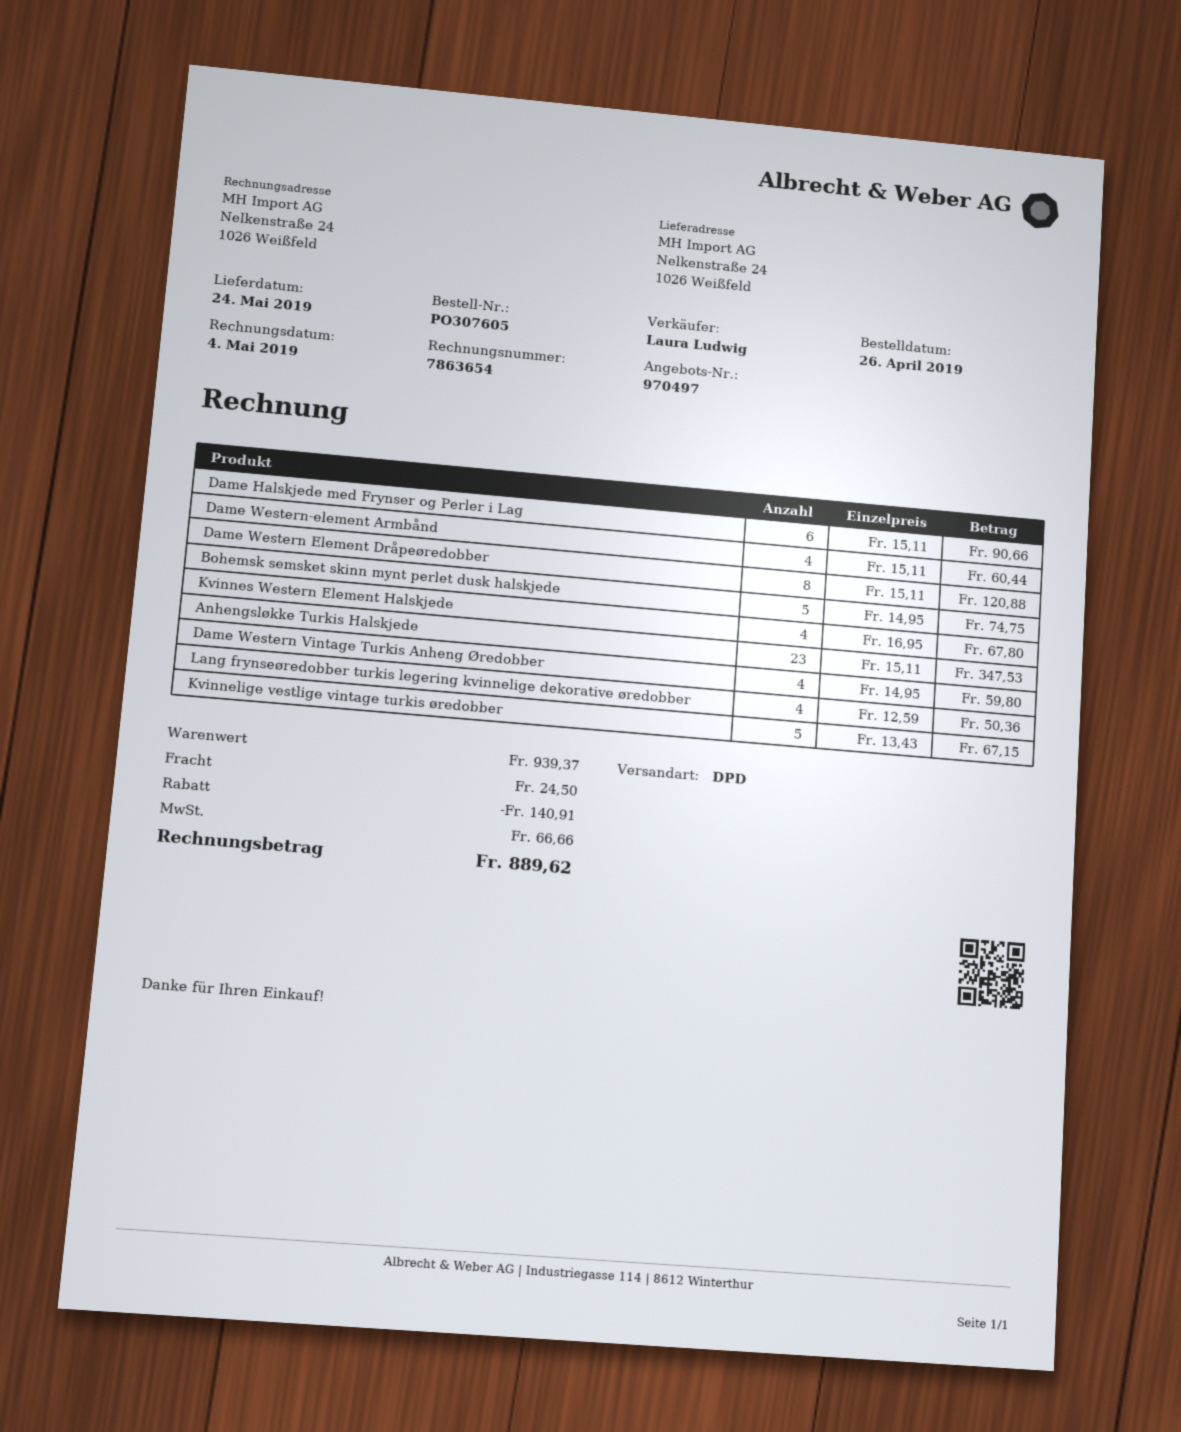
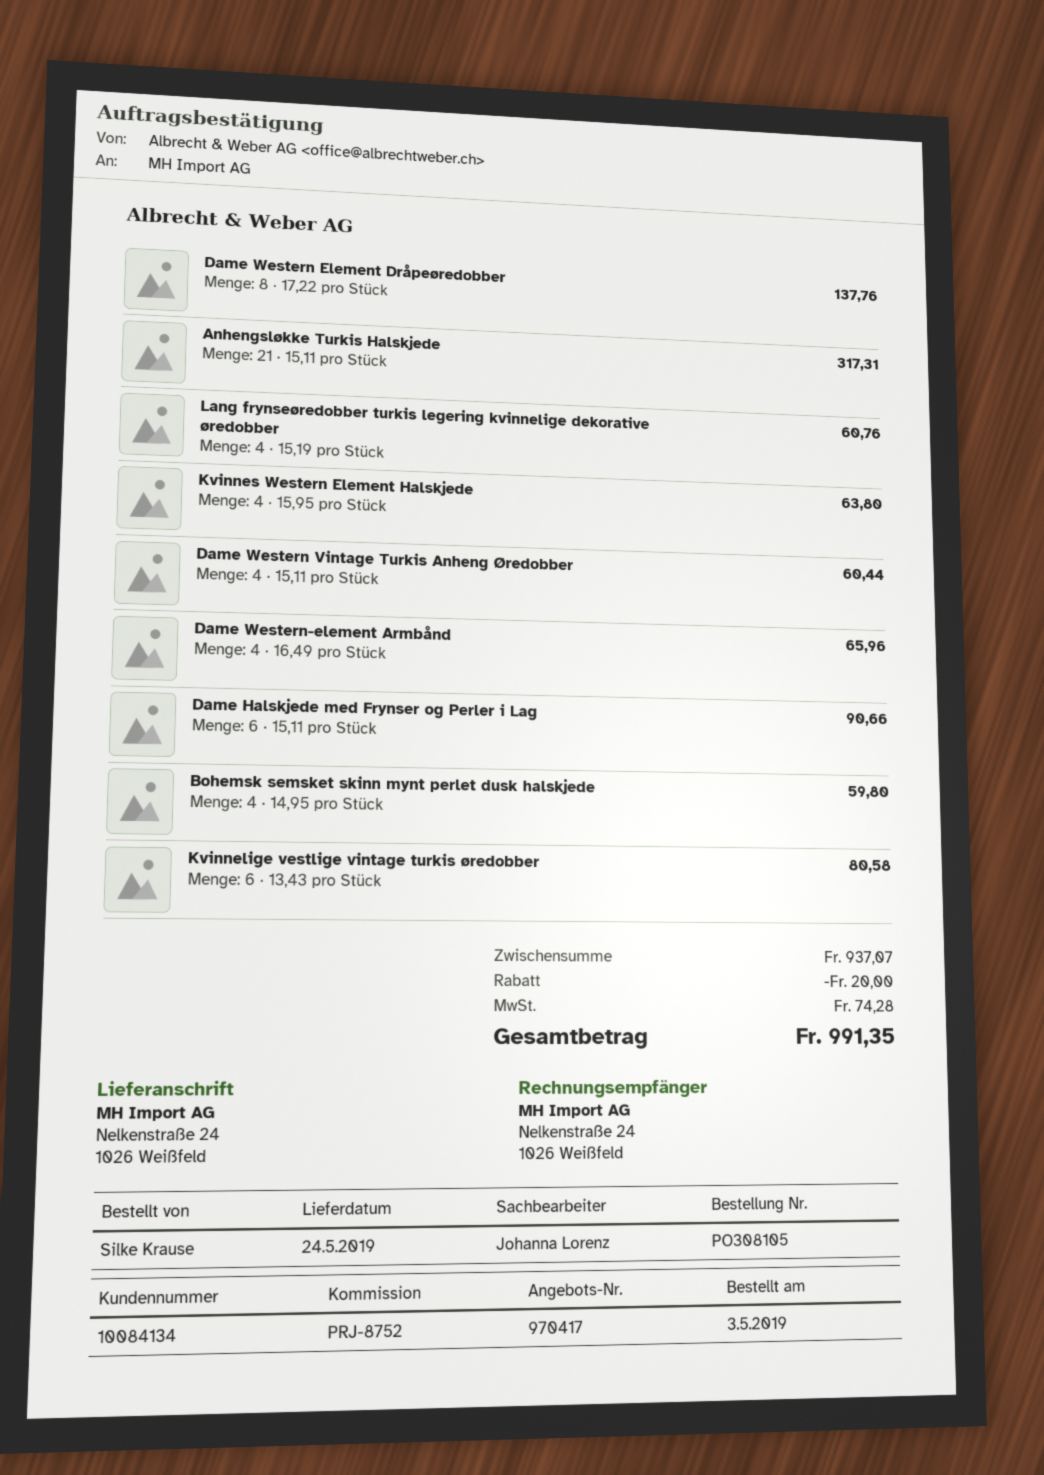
quote number: 970497 -> 970417
order number: PO307605 -> PO308105
order date: 2019-04-26 -> 2019-05-03
sales rep: Laura Ludwig -> Johanna Lorenz
Dame Western-element Armbånd: 4 x 15.11 = 60.44 -> 4 x 16.49 = 65.96
Dame Western Element Dråpeøredobber: 8 x 15.11 = 120.88 -> 8 x 17.22 = 137.76
Bohemsk semsket skinn mynt perlet dusk halskjede: 5 x 14.95 = 74.75 -> 4 x 14.95 = 59.80
Kvinnes Western Element Halskjede: 4 x 16.95 = 67.80 -> 4 x 15.95 = 63.80
Anhengsløkke Turkis Halskjede: 23 x 15.11 = 347.53 -> 21 x 15.11 = 317.31
Dame Western Vintage Turkis Anheng Øredobber: 4 x 14.95 = 59.80 -> 4 x 15.11 = 60.44
Lang frynseøredobber turkis legering kvinnelige dekorative øredobber: 4 x 12.59 = 50.36 -> 4 x 15.19 = 60.76
Kvinnelige vestlige vintage turkis øredobber: 5 x 13.43 = 67.15 -> 6 x 13.43 = 80.58
subtotal: 939.37 -> 937.07
discount: 140.91 -> 20.00
shipping: 24.50 -> none
tax: 66.66 -> 74.28
total: 889.62 -> 991.35

